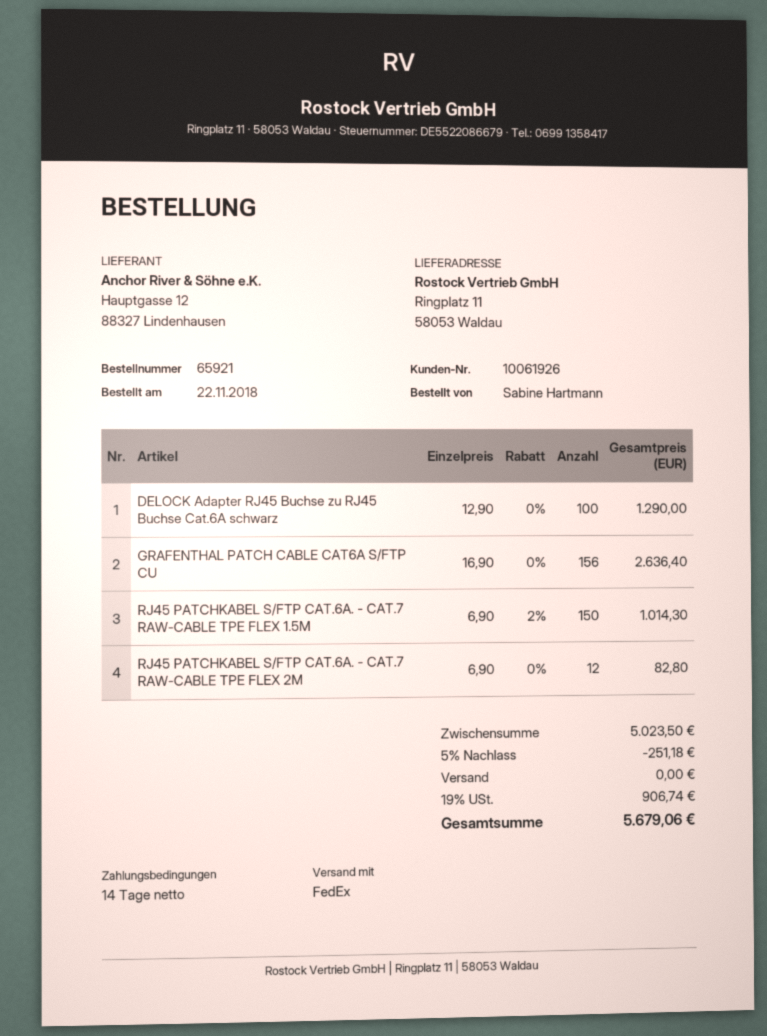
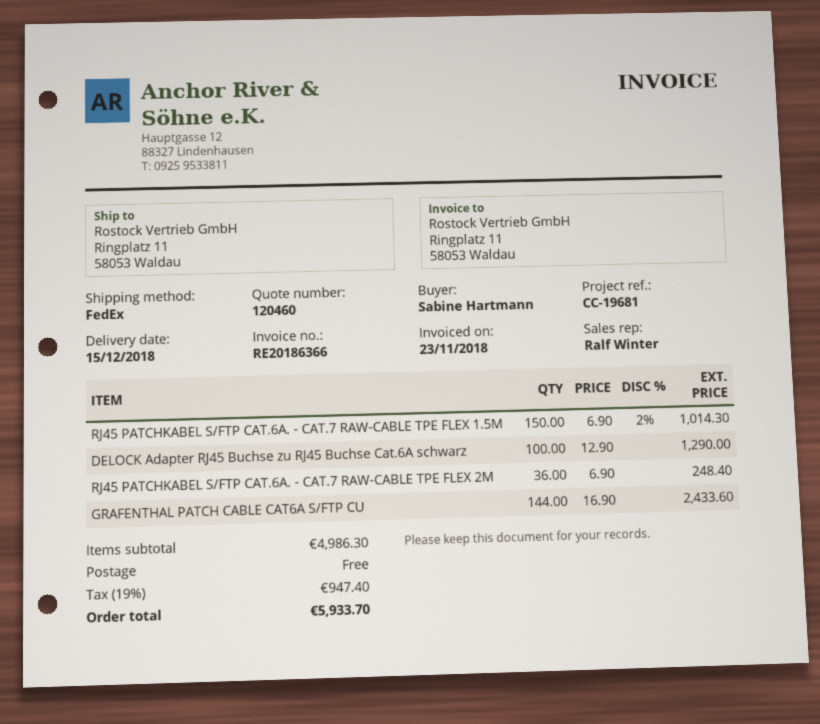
GRAFENTHAL PATCH CABLE CAT6A S/FTP CU: 156 x 16.90 = 2636.40 -> 144 x 16.90 = 2433.60
RJ45 PATCHKABEL S/FTP CAT.6A. - CAT.7 RAW-CABLE TPE FLEX 2M: 12 x 6.90 = 82.80 -> 36 x 6.90 = 248.40
subtotal: 5023.50 -> 4986.30
discount: 5% = 251.18 -> none
tax: 19% = 906.74 -> 19% = 947.40
total: 5679.06 -> 5933.70

